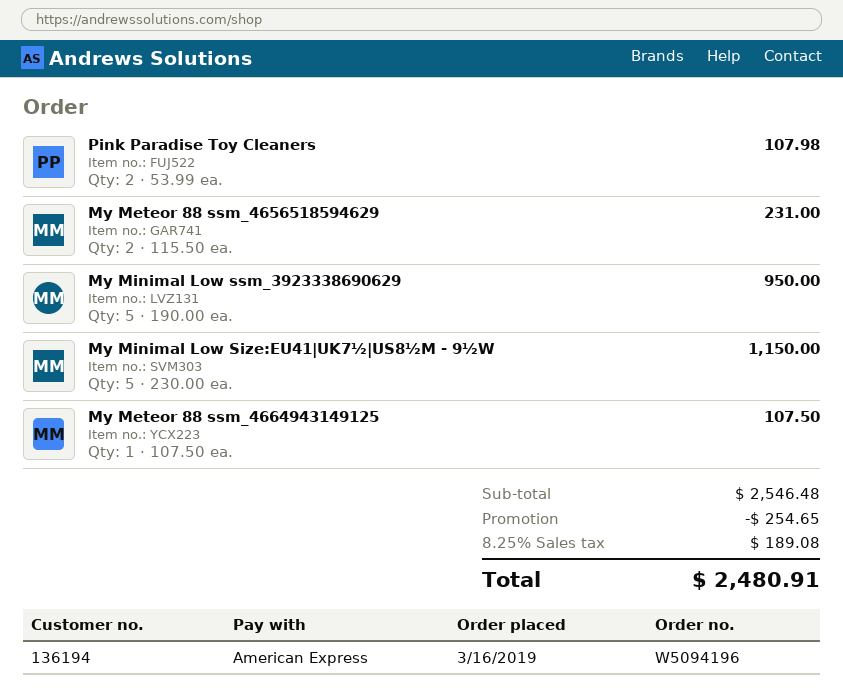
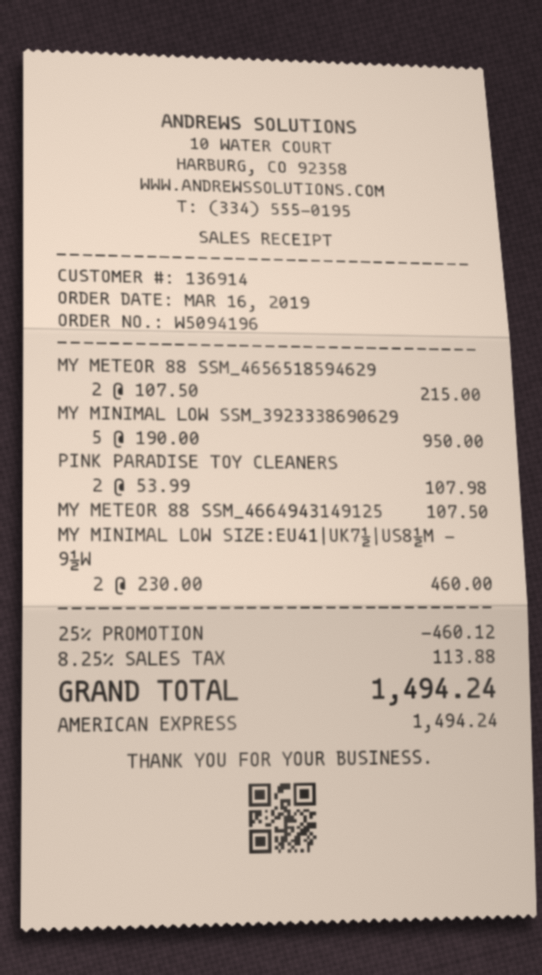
customer number: 136194 -> 136914
My Meteor 88 ssm_4656518594629: 2 x 115.50 = 231.00 -> 2 x 107.50 = 215.00
My Minimal Low Size:EU41|UK7½|US8½M - 9½W: 5 x 230.00 = 1150.00 -> 2 x 230.00 = 460.00
discount: 254.65 -> 460.12
tax: 8.25% = 189.08 -> 8.25% = 113.88
total: 2480.91 -> 1494.24

